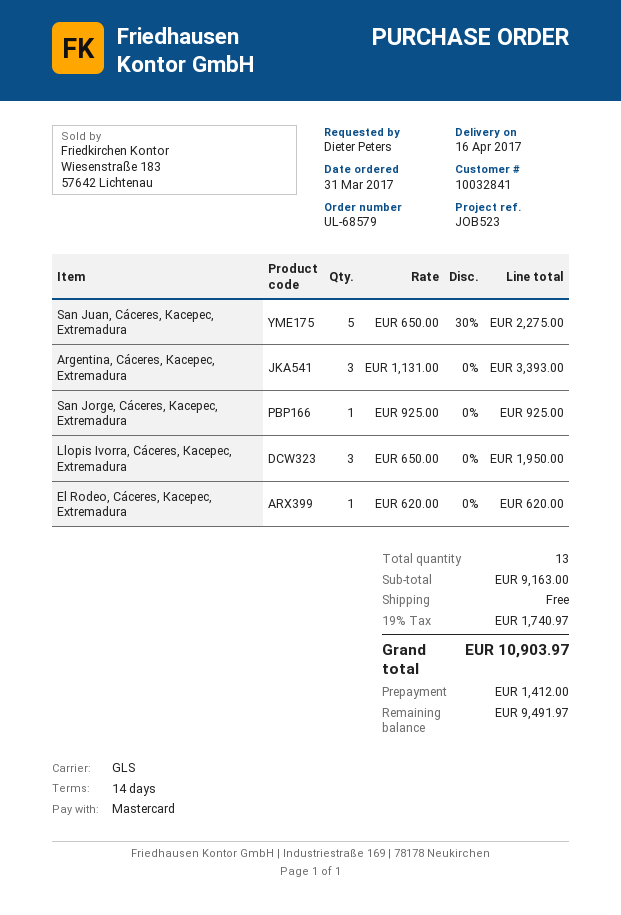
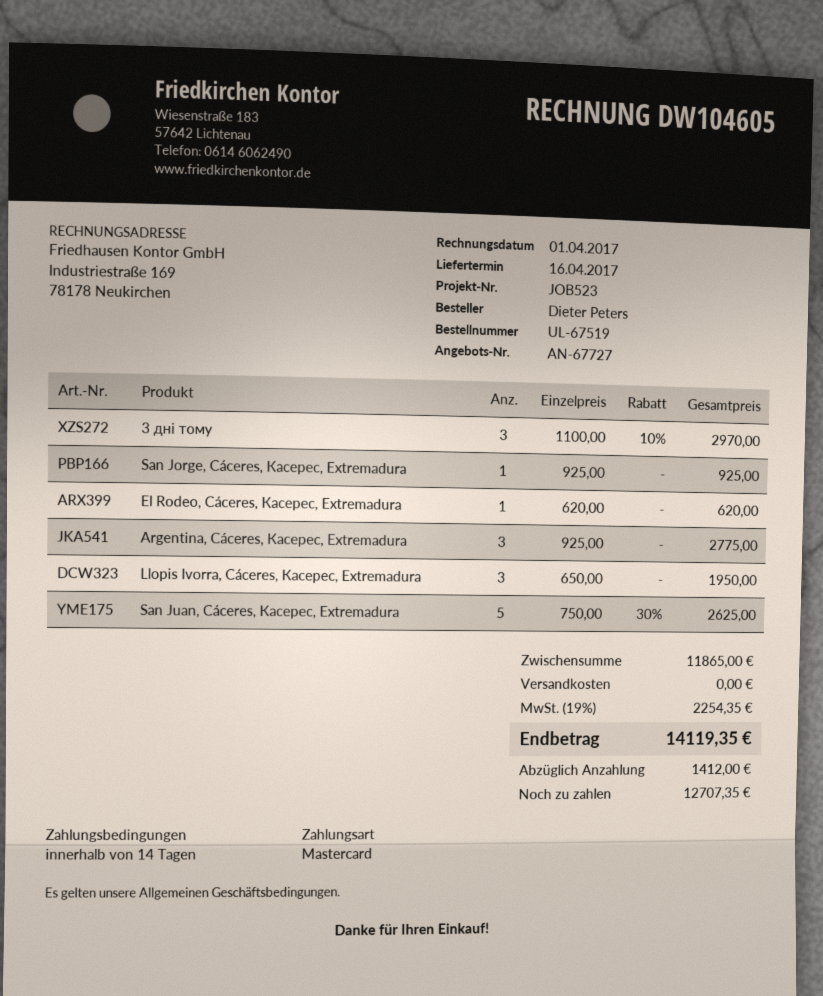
order number: UL-68579 -> UL-67519
San Juan, Cáceres, Касерес, Extremadura: 5 x 650.00 - 30% = 2275.00 -> 5 x 750.00 - 30% = 2625.00
Argentina, Cáceres, Касерес, Extremadura: 3 x 1131.00 = 3393.00 -> 3 x 925.00 = 2775.00
3 дні тому: none -> 3 x 1100.00 - 10% = 2970.00
subtotal: 9163.00 -> 11865.00
tax: 19% = 1740.97 -> 19% = 2254.35
total: 10903.97 -> 14119.35
balance: 9491.97 -> 12707.35

